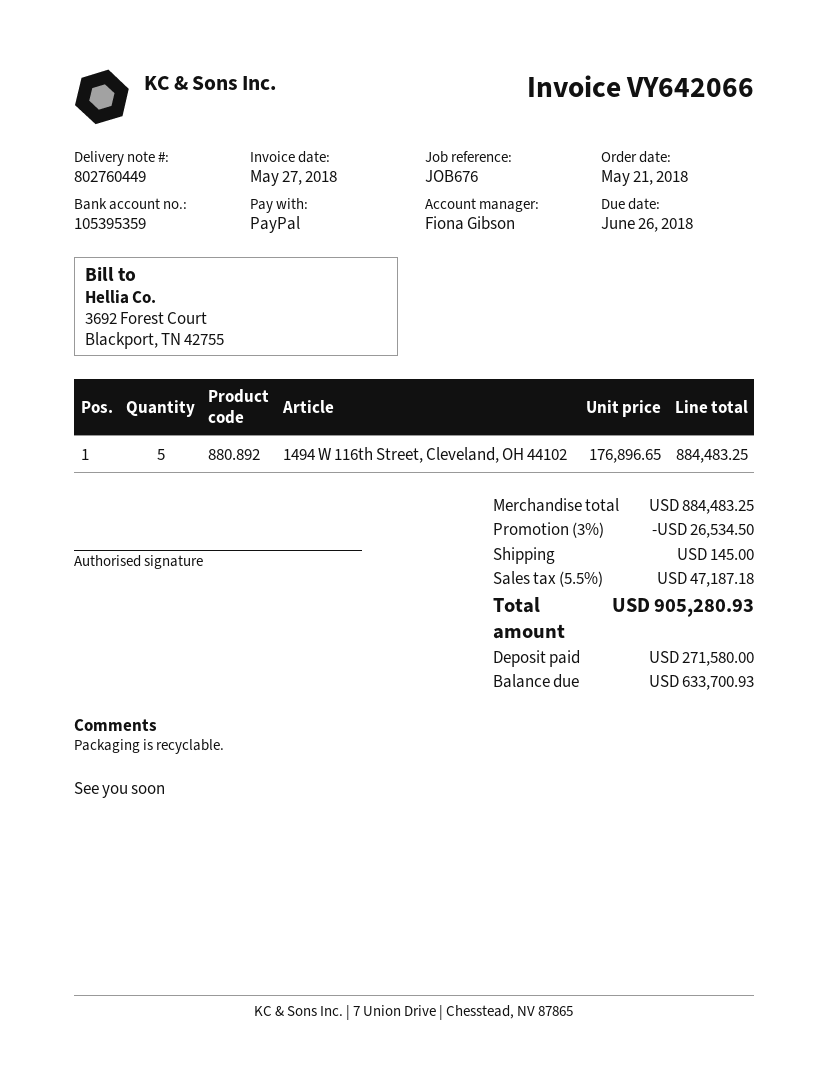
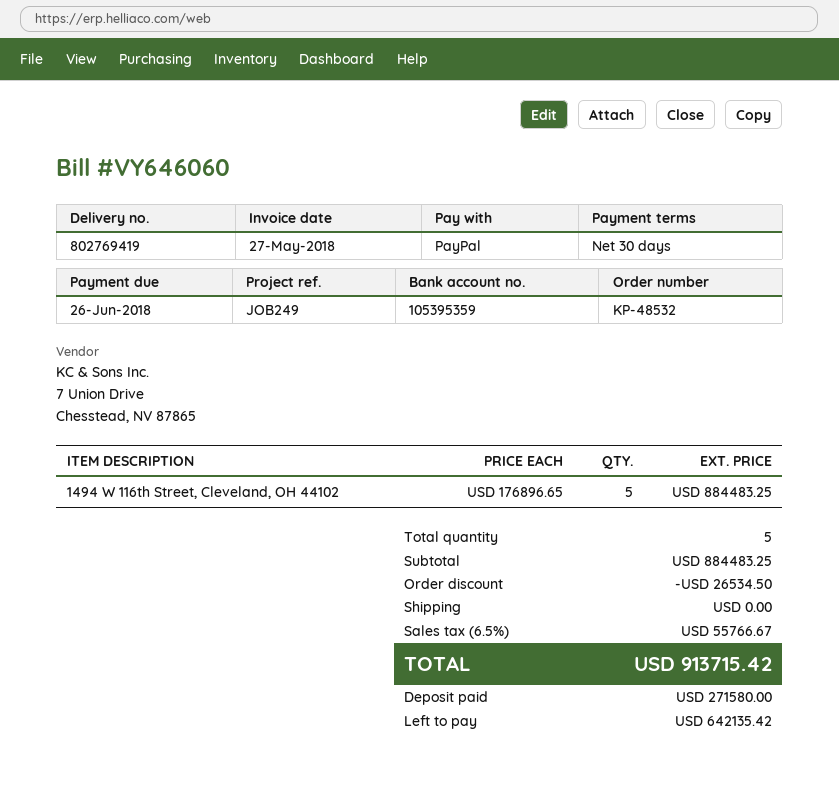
delivery note number: 802760449 -> 802769419
invoice number: VY642066 -> VY646060
reference: JOB676 -> JOB249
shipping: 145.00 -> 0.00
tax: 5.5% = 47187.18 -> 6.5% = 55766.67
total: 905280.93 -> 913715.42
balance: 633700.93 -> 642135.42

